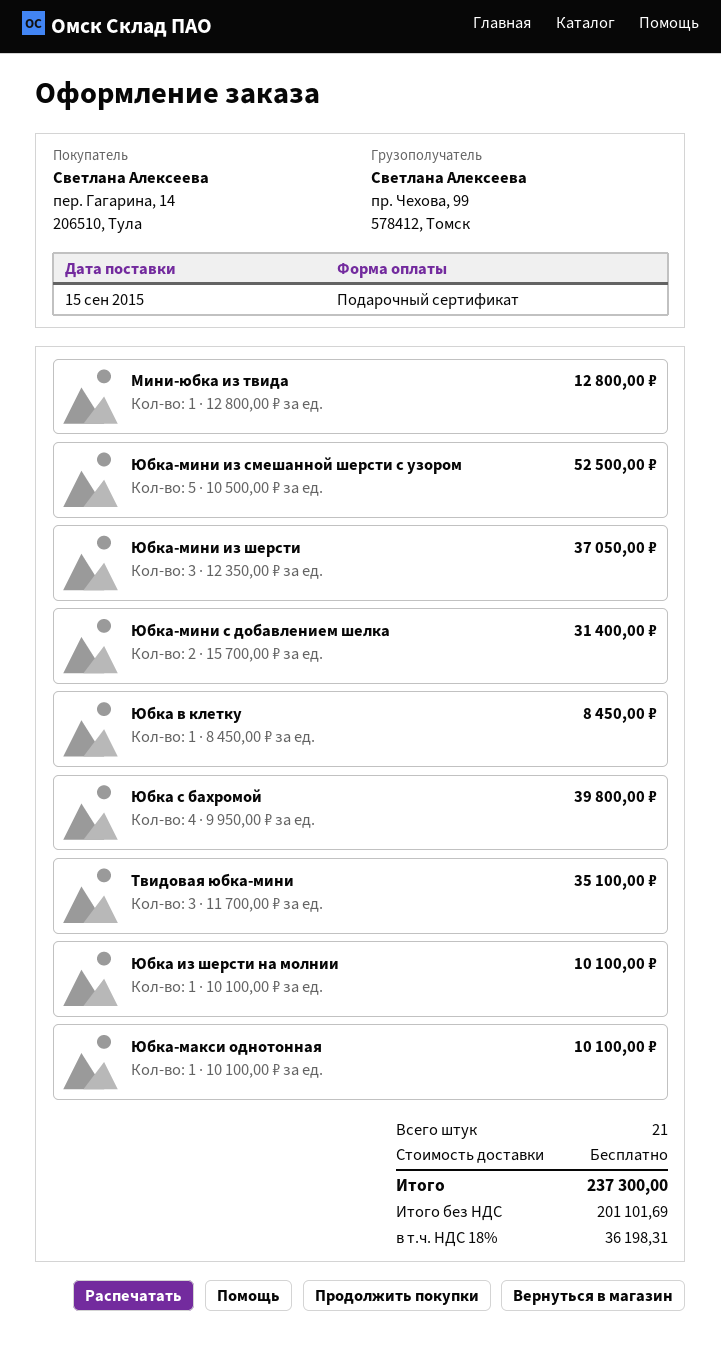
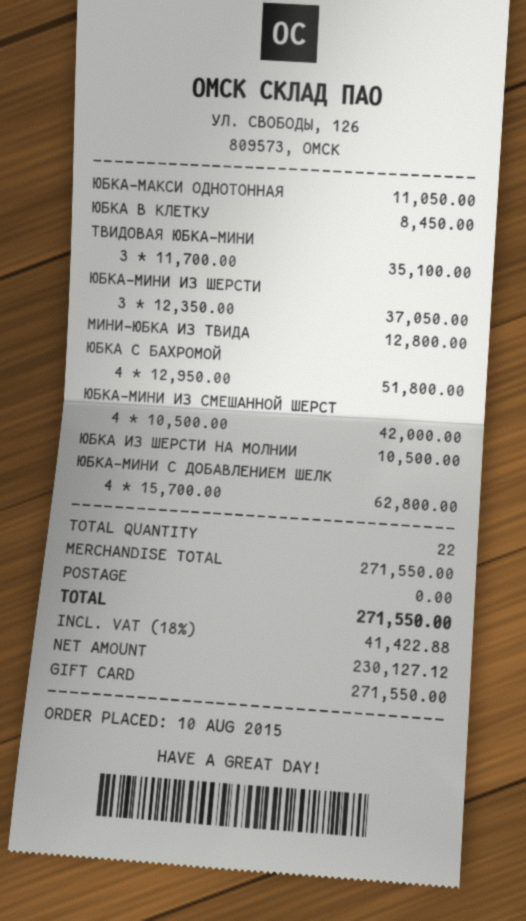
Юбка-мини из смешанной шерсти с узором: 5 x 10500.00 = 52500.00 -> 4 x 10500.00 = 42000.00
Юбка-мини с добавлением шелка: 2 x 15700.00 = 31400.00 -> 4 x 15700.00 = 62800.00
Юбка с бахромой: 4 x 9950.00 = 39800.00 -> 4 x 12950.00 = 51800.00
Юбка из шерсти на молнии: 1 x 10100.00 = 10100.00 -> 1 x 10500.00 = 10500.00
Юбка-макси однотонная: 1 x 10100.00 = 10100.00 -> 1 x 11050.00 = 11050.00
total quantity: 21 -> 22
net: 201101.69 -> 230127.12
tax: 18% = 36198.31 -> 18% = 41422.88
total: 237300.00 -> 271550.00

